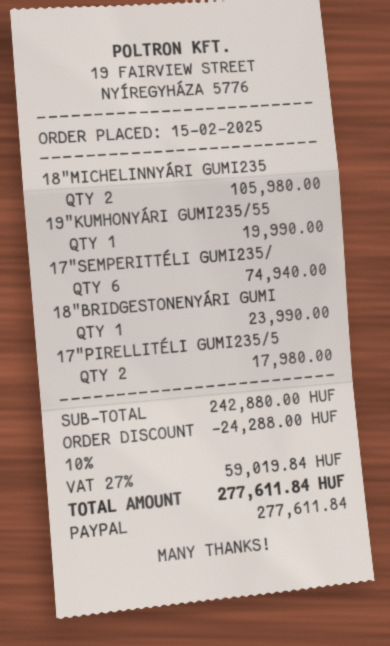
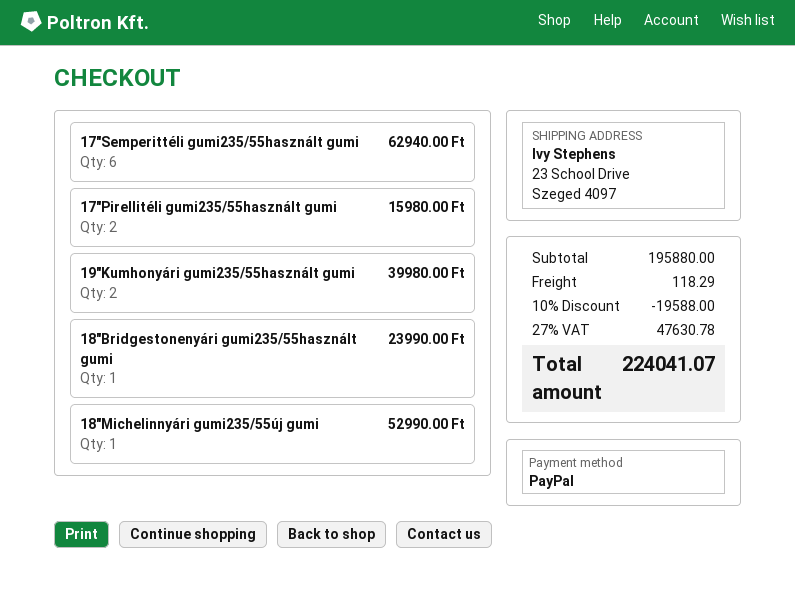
18"MICHELINNYÁRI GUMI235: 2 for 105980.00 -> 1 for 52990.00
19"KUMHONYÁRI GUMI235/55: 1 for 19990.00 -> 2 for 39980.00
17"SEMPERITTÉLI GUMI235/: 6 for 74940.00 -> 6 for 62940.00
17"PIRELLITÉLI GUMI235/5: 2 for 17980.00 -> 2 for 15980.00
subtotal: 242880.00 -> 195880.00
discount: 10% = 24288.00 -> 10% = 19588.00
shipping: none -> 118.29
tax: 27% = 59019.84 -> 27% = 47630.78
total: 277611.84 -> 224041.07

